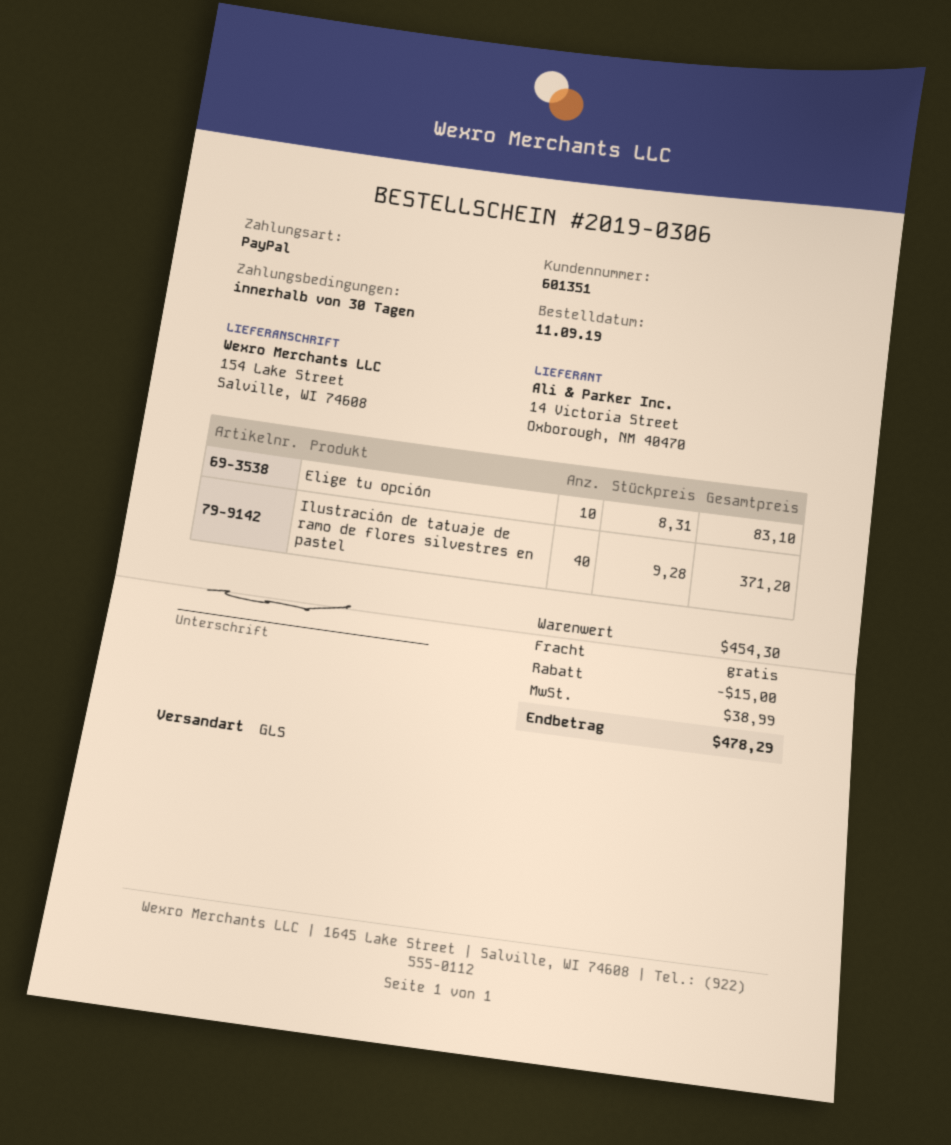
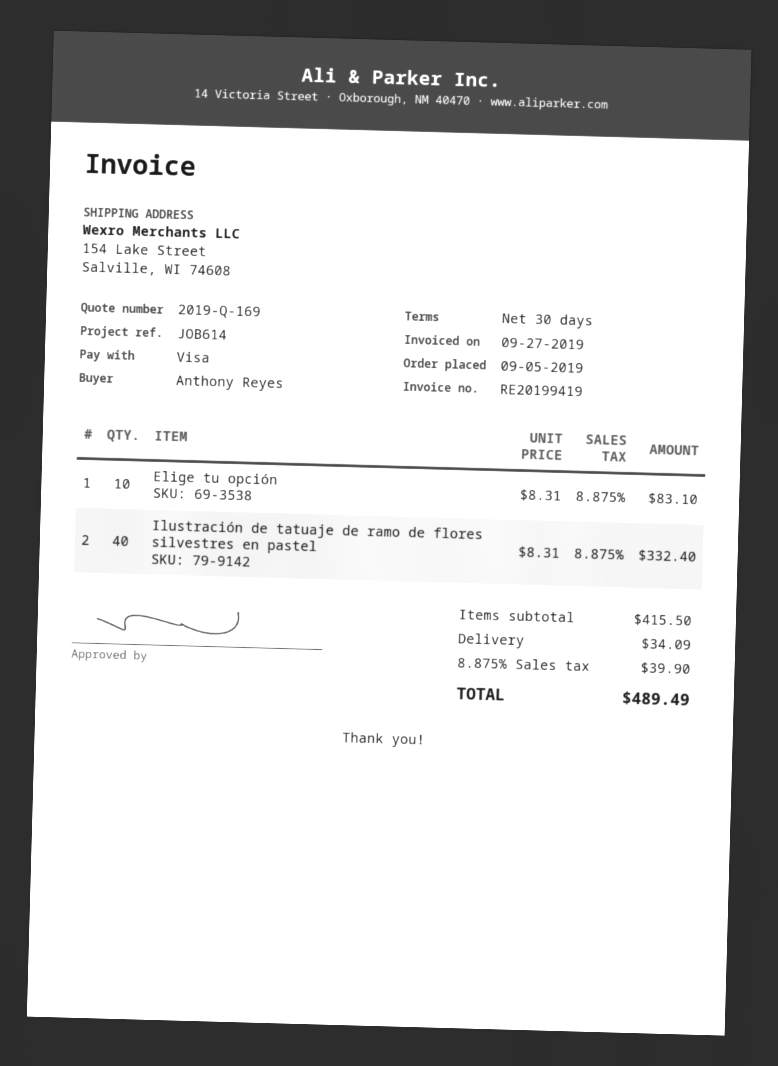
order date: 2019-09-11 -> 2019-09-05
payment method: PayPal -> Visa
Ilustración de tatuaje de ramo de flores silvestres en pastel: 40 x 9.28 = 371.20 -> 40 x 8.31 = 332.40
subtotal: 454.30 -> 415.50
discount: 15.00 -> none
shipping: 0.00 -> 34.09
tax: 38.99 -> 39.90
total: 478.29 -> 489.49

